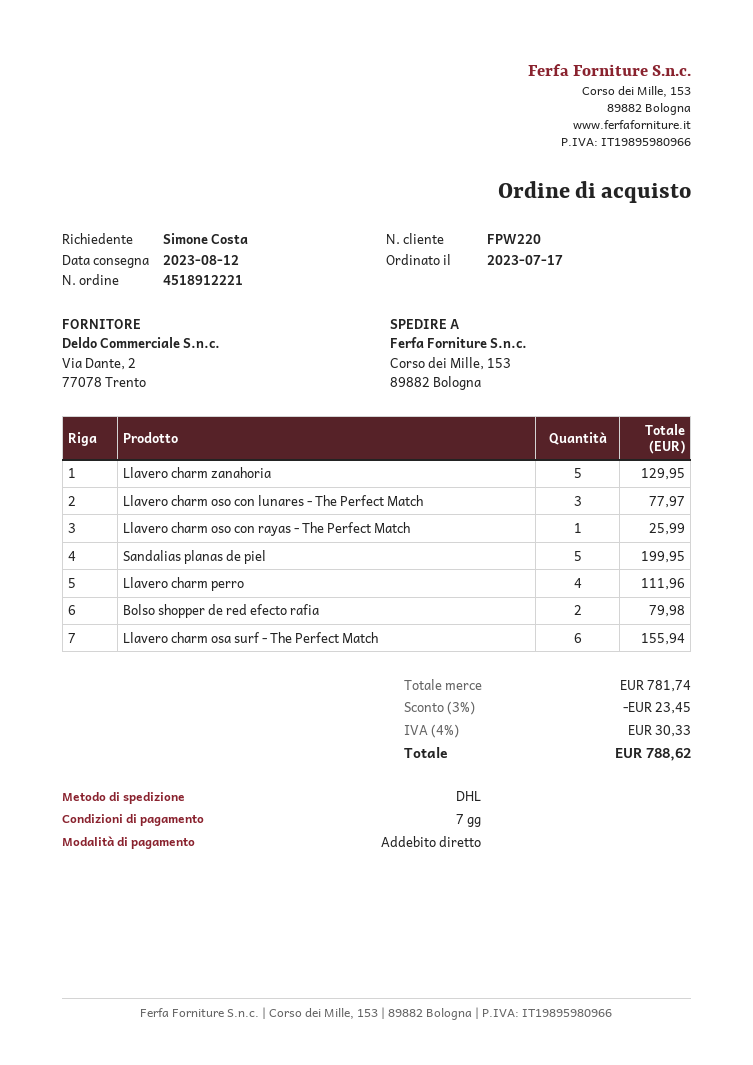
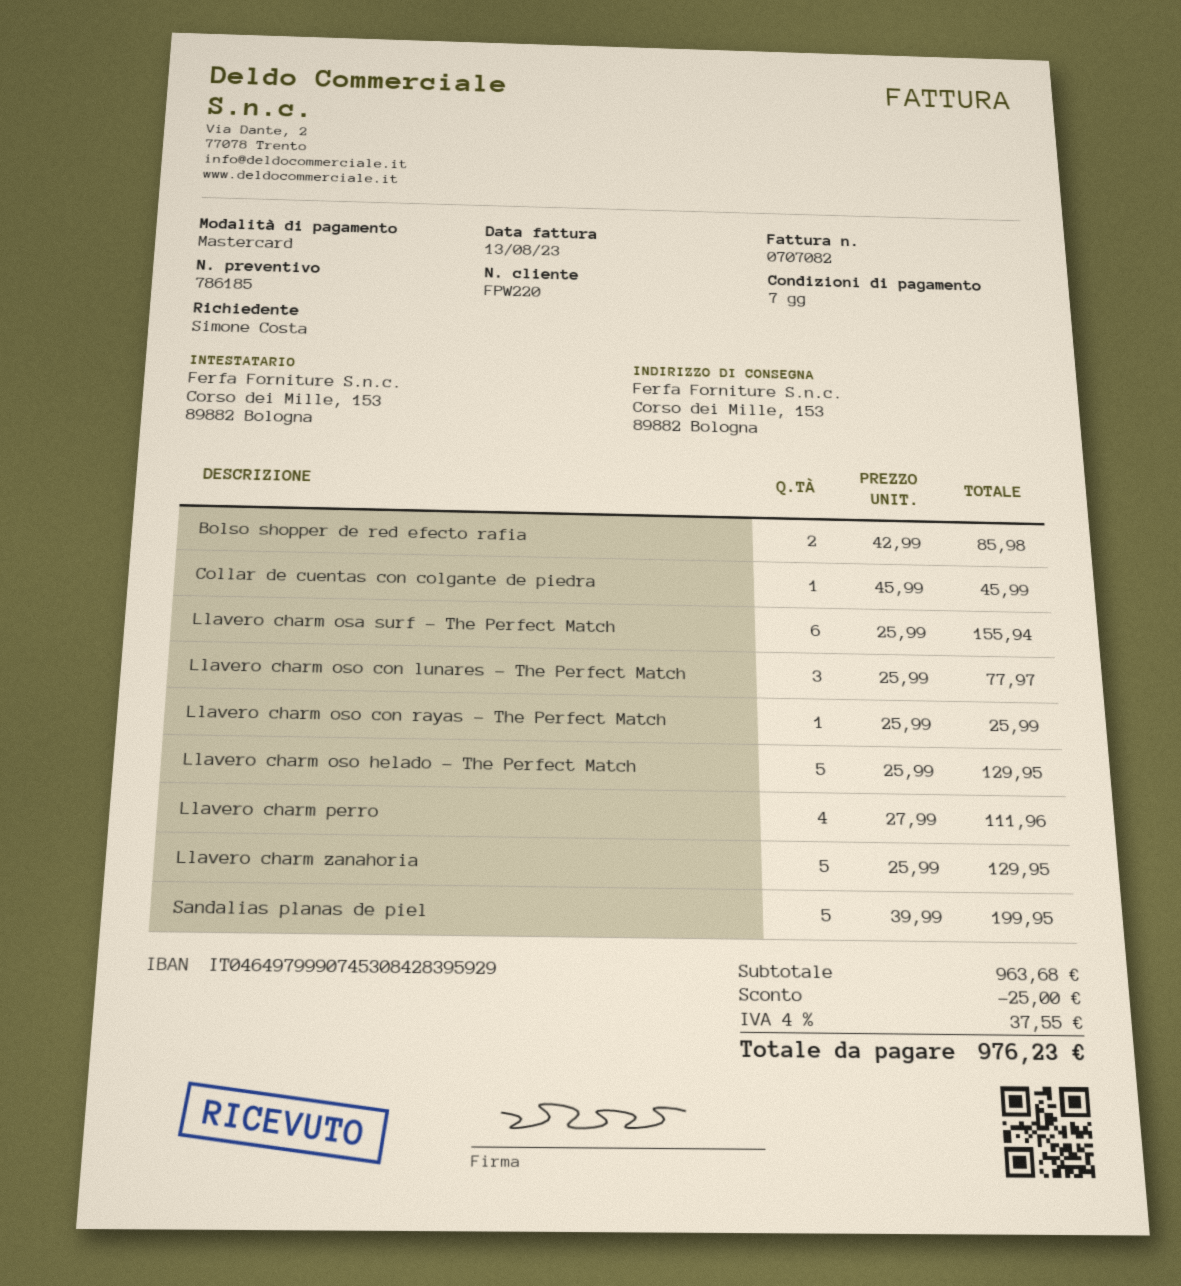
payment method: direct debit -> Mastercard
Bolso shopper de red efecto rafia: 2 for 79.98 -> 2 for 85.98
Collar de cuentas con colgante de piedra: none -> 1 for 45.99
Llavero charm oso helado - The Perfect Match: none -> 5 for 129.95
subtotal: 781.74 -> 963.68
discount: 23.45 -> 25.00
tax: 4% = 30.33 -> 4% = 37.55
total: 788.62 -> 976.23

